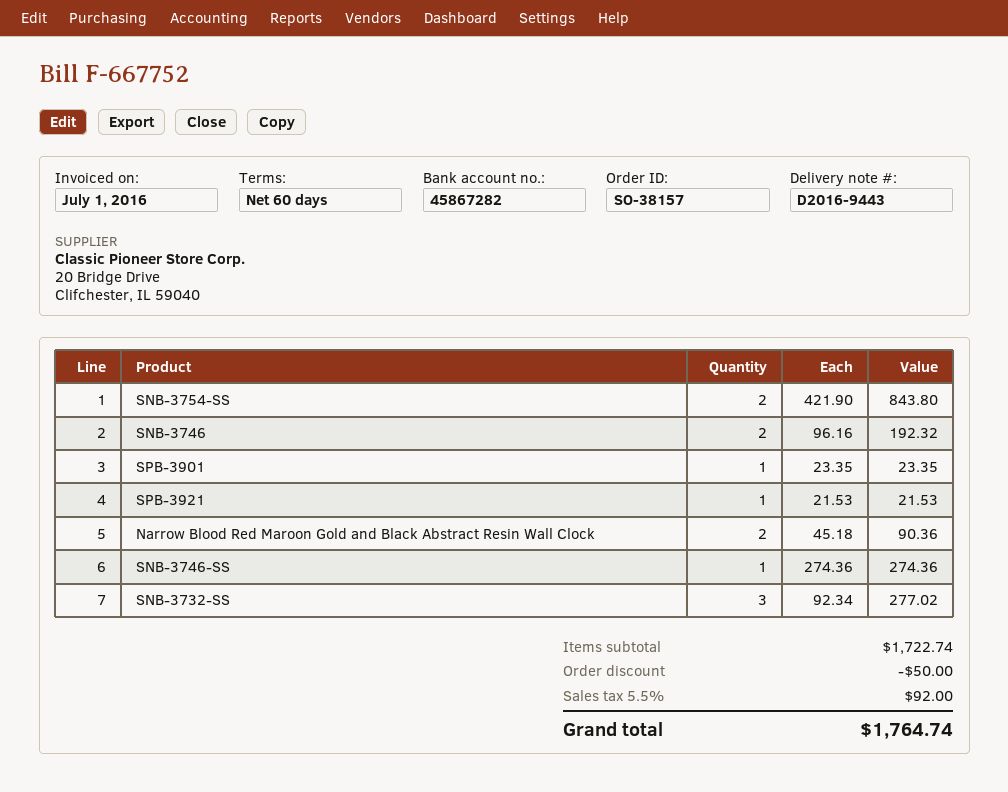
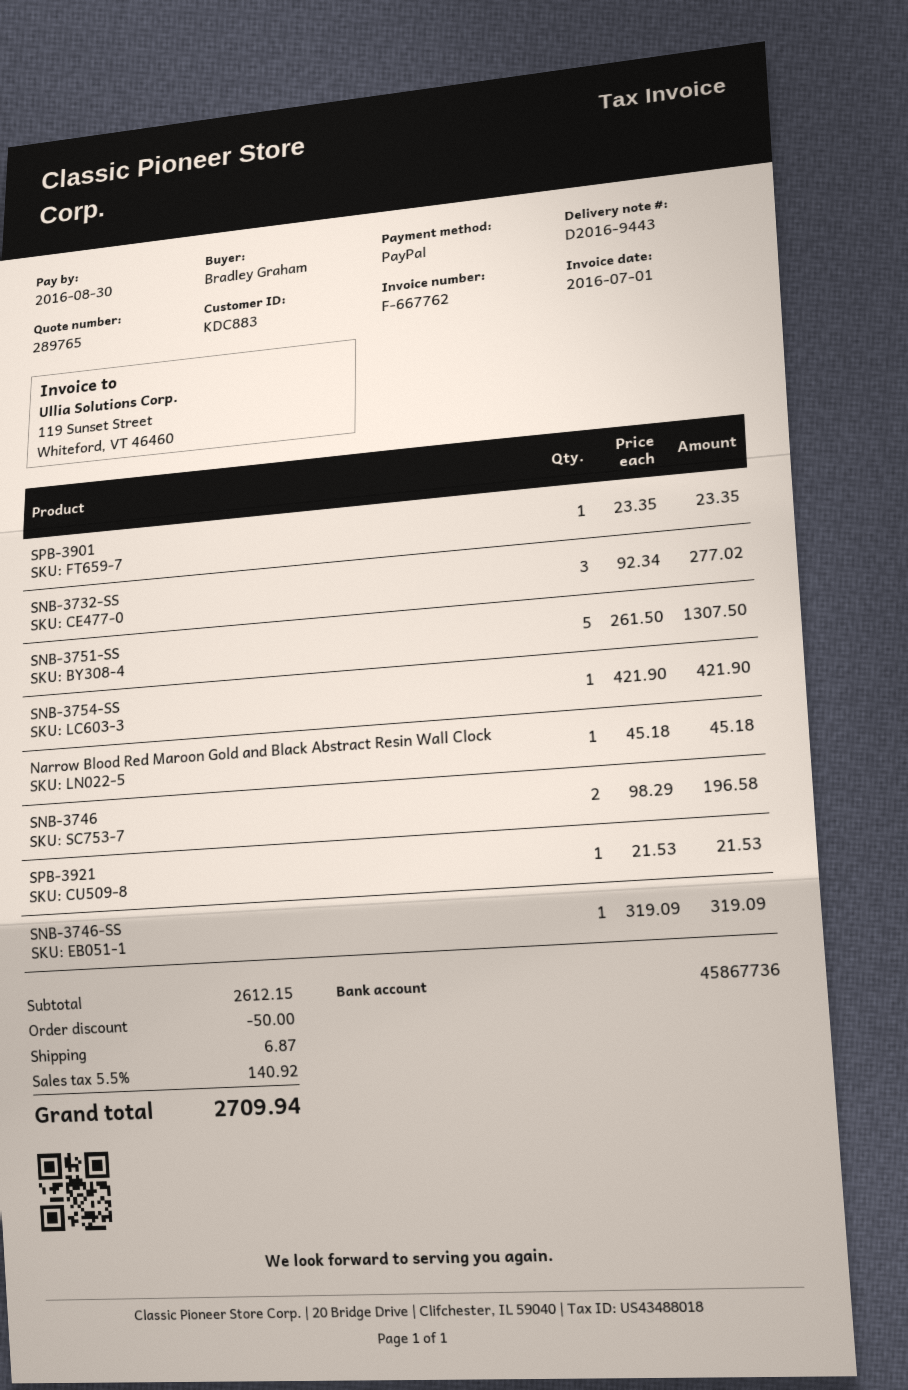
invoice number: F-667752 -> F-667762
bank account: 45867282 -> 45867736
SNB-3754-SS: 2 x 421.90 = 843.80 -> 1 x 421.90 = 421.90
SNB-3746: 2 x 96.16 = 192.32 -> 2 x 98.29 = 196.58
Narrow Blood Red Maroon Gold and Black Abstract Resin Wall Clock: 2 x 45.18 = 90.36 -> 1 x 45.18 = 45.18
SNB-3746-SS: 1 x 274.36 = 274.36 -> 1 x 319.09 = 319.09
SNB-3751-SS: none -> 5 x 261.50 = 1307.50
subtotal: 1722.74 -> 2612.15
shipping: none -> 6.87
tax: 5.5% = 92.00 -> 5.5% = 140.92
total: 1764.74 -> 2709.94

